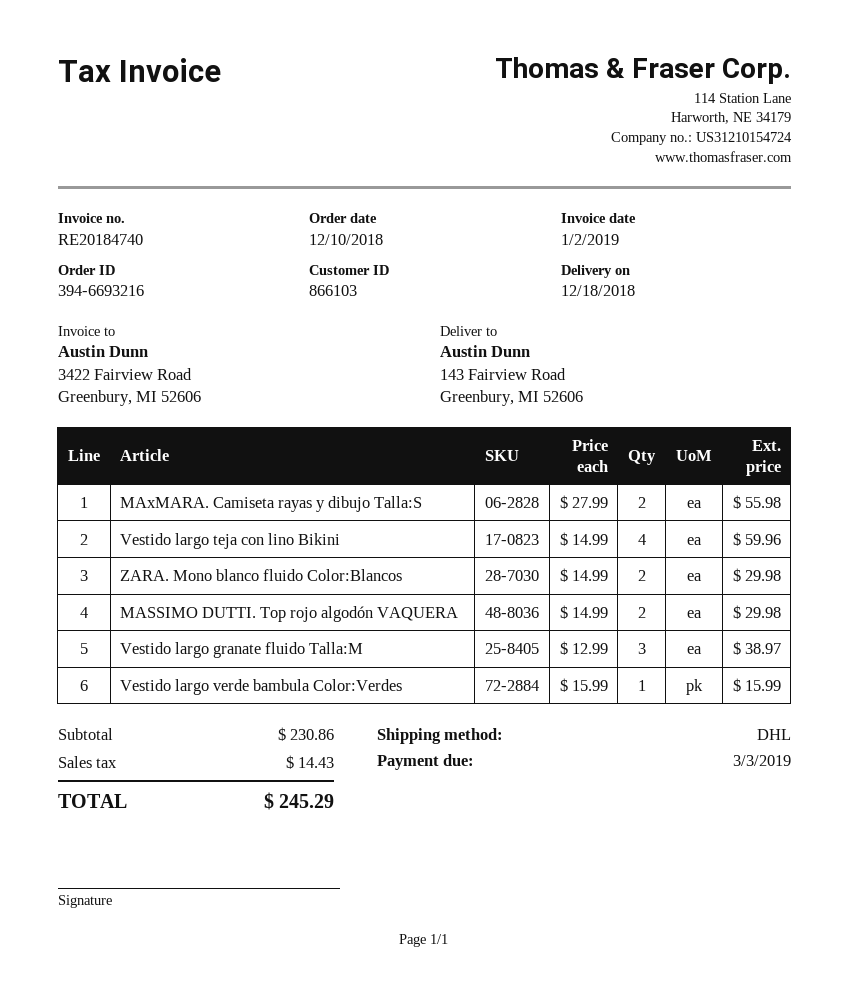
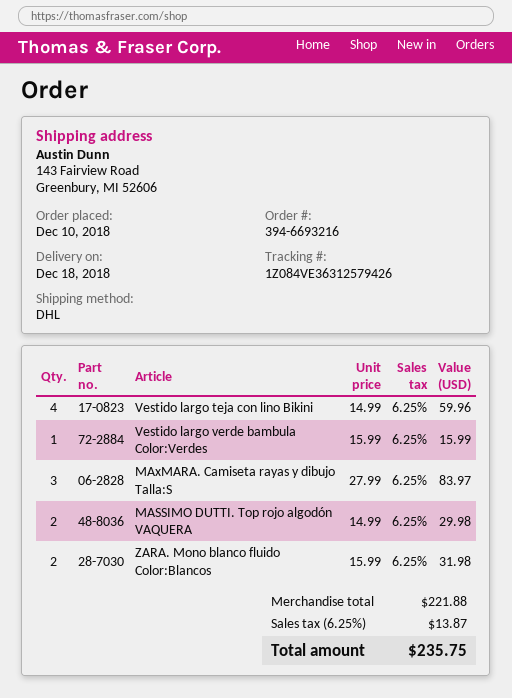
MAxMARA. Camiseta rayas y dibujo Talla:S: 2 x 27.99 = 55.98 -> 3 x 27.99 = 83.97
ZARA. Mono blanco fluido Color:Blancos: 2 x 14.99 = 29.98 -> 2 x 15.99 = 31.98
Vestido largo granate fluido Talla:M: 3 x 12.99 = 38.97 -> none
subtotal: 230.86 -> 221.88
tax: 14.43 -> 13.87
total: 245.29 -> 235.75

